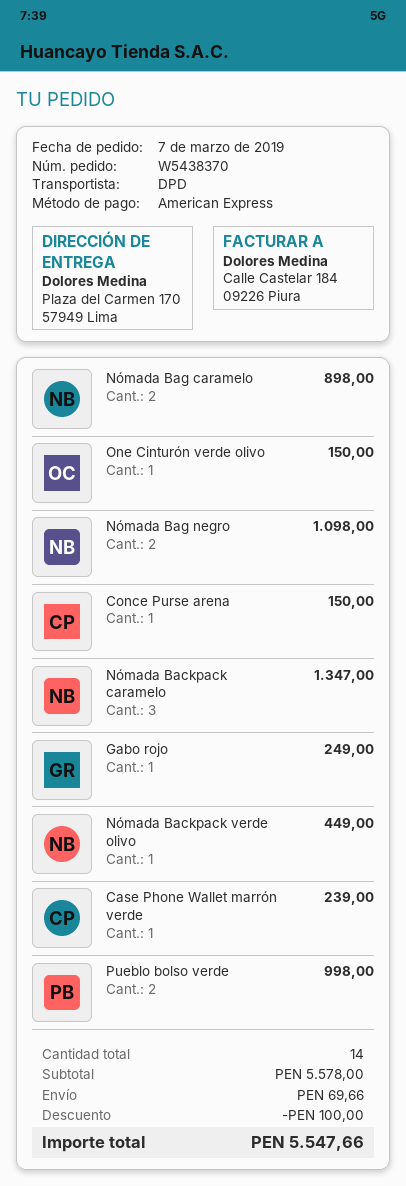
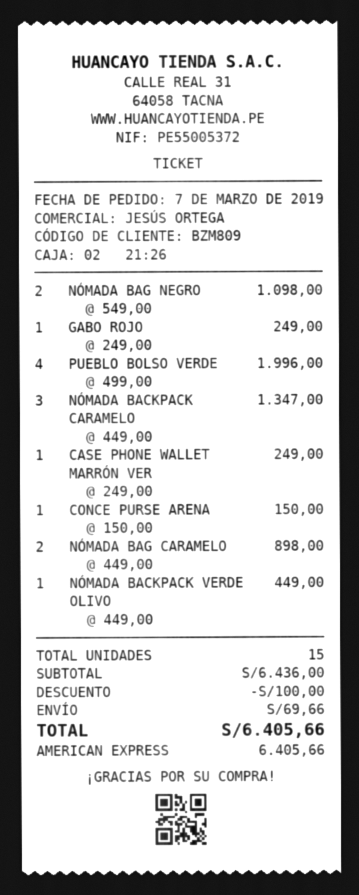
One Cinturón verde olivo: 1 for 150.00 -> none
Case Phone Wallet marrón verde: 1 for 239.00 -> 1 for 249.00
Pueblo bolso verde: 2 for 998.00 -> 4 for 1996.00
total quantity: 14 -> 15
subtotal: 5578.00 -> 6436.00
total: 5547.66 -> 6405.66

